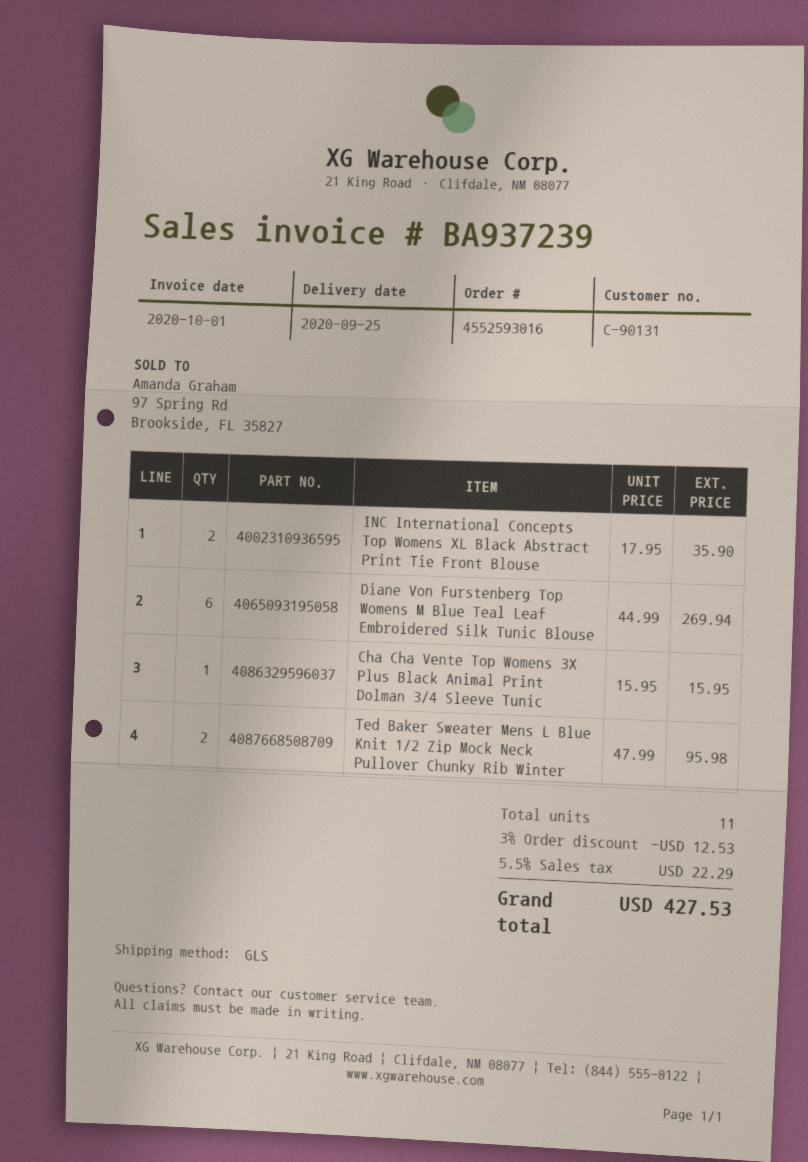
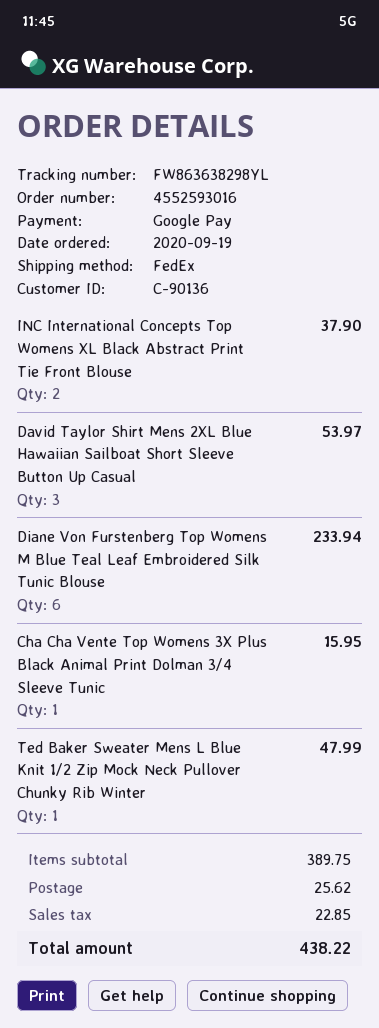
customer number: C-90131 -> C-90136
shipping method: GLS -> FedEx
INC International Concepts Top Womens XL Black Abstract Print Tie Front Blouse: 2 for 35.90 -> 2 for 37.90
Diane Von Furstenberg Top Womens M Blue Teal Leaf Embroidered Silk Tunic Blouse: 6 for 269.94 -> 6 for 233.94
Ted Baker Sweater Mens L Blue Knit 1/2 Zip Mock Neck Pullover Chunky Rib Winter: 2 for 95.98 -> 1 for 47.99
David Taylor Shirt Mens 2XL Blue Hawaiian Sailboat Short Sleeve Button Up Casual: none -> 3 for 53.97
discount: 3% = 12.53 -> none
shipping: none -> 25.62
tax: 22.29 -> 22.85
total: 427.53 -> 438.22

